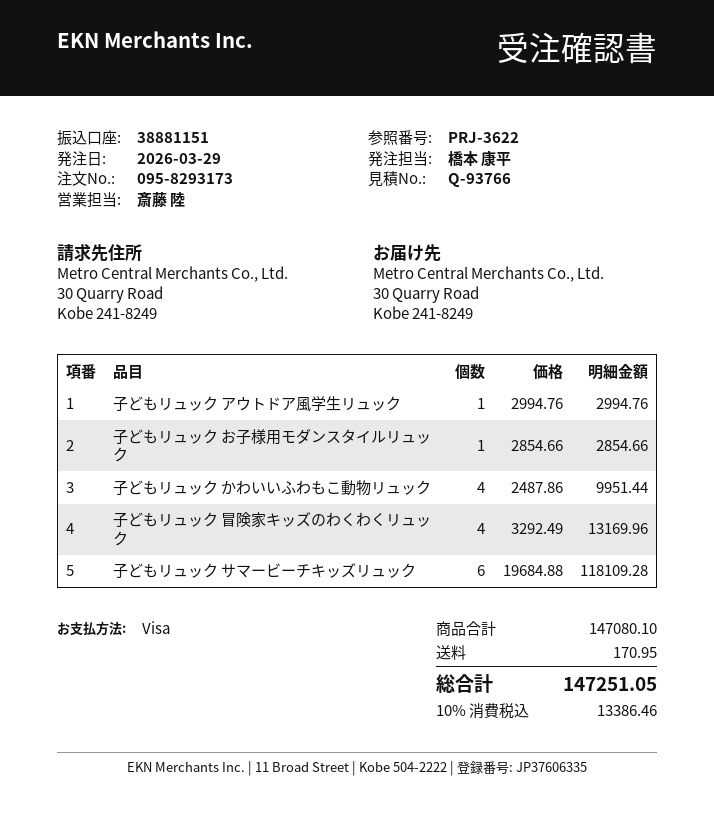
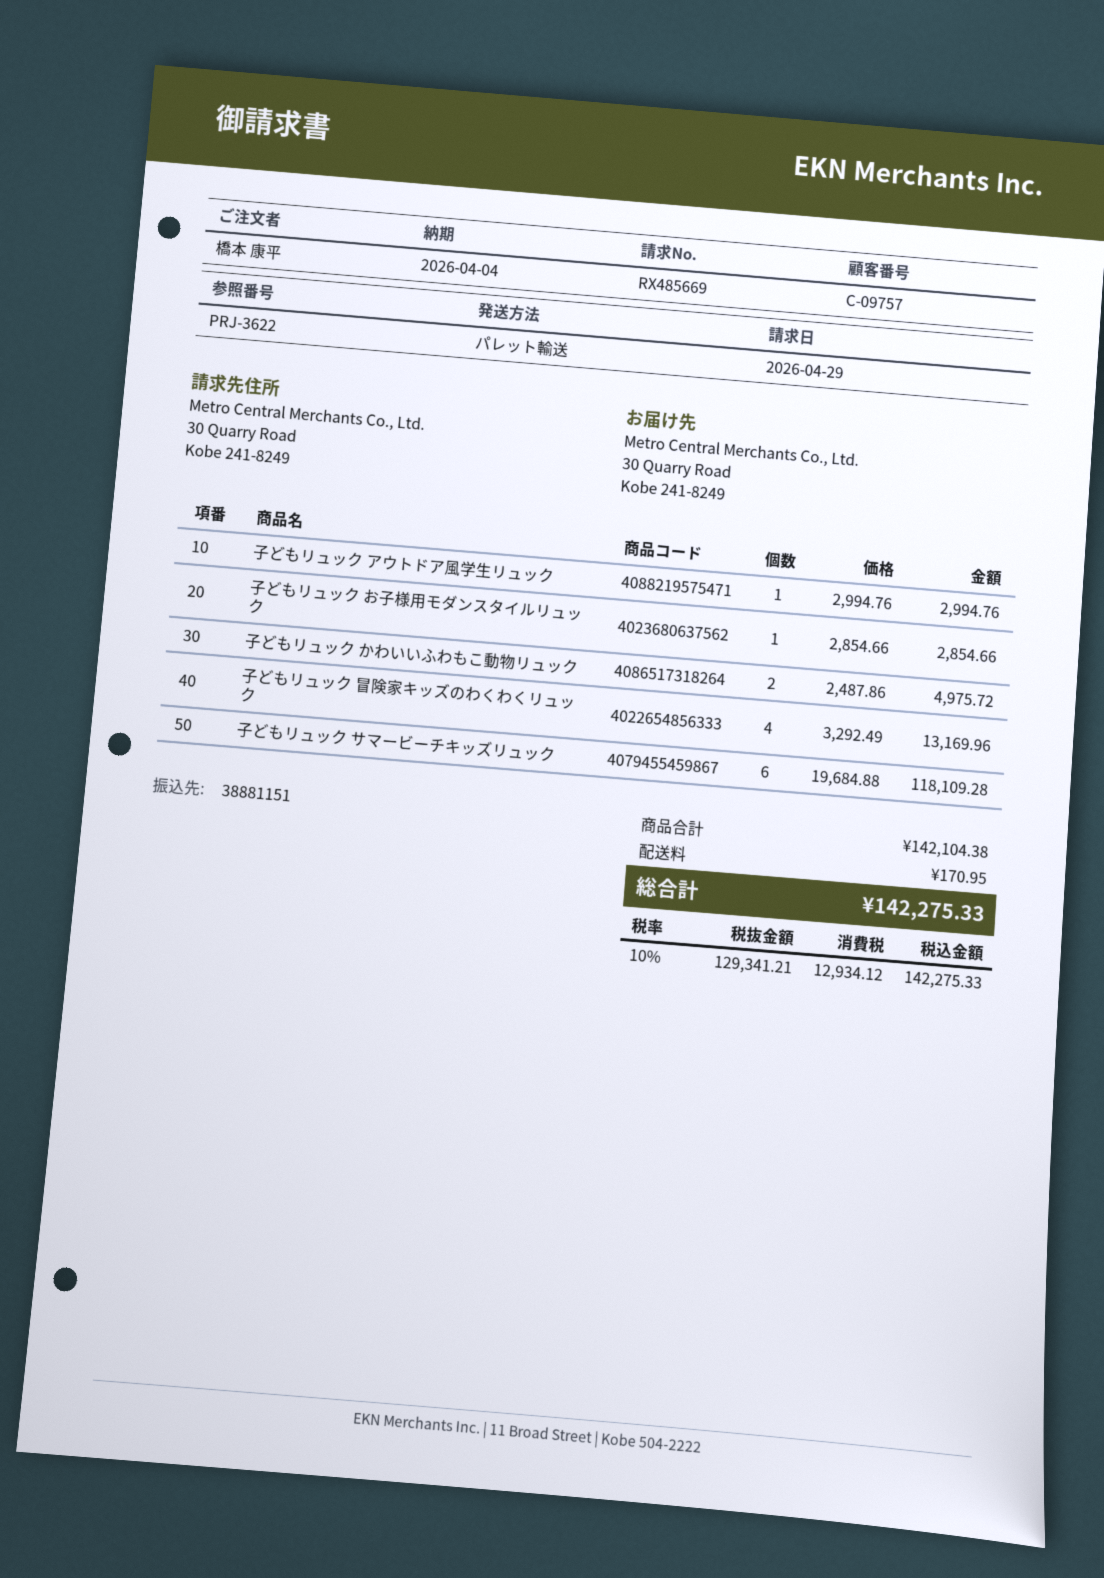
子どもリュック かわいいふわもこ動物リュック: 4 x 2487.86 = 9951.44 -> 2 x 2487.86 = 4975.72
subtotal: 147080.10 -> 142104.38
tax: 10% = 13386.46 -> 10% = 12934.12
total: 147251.05 -> 142275.33

